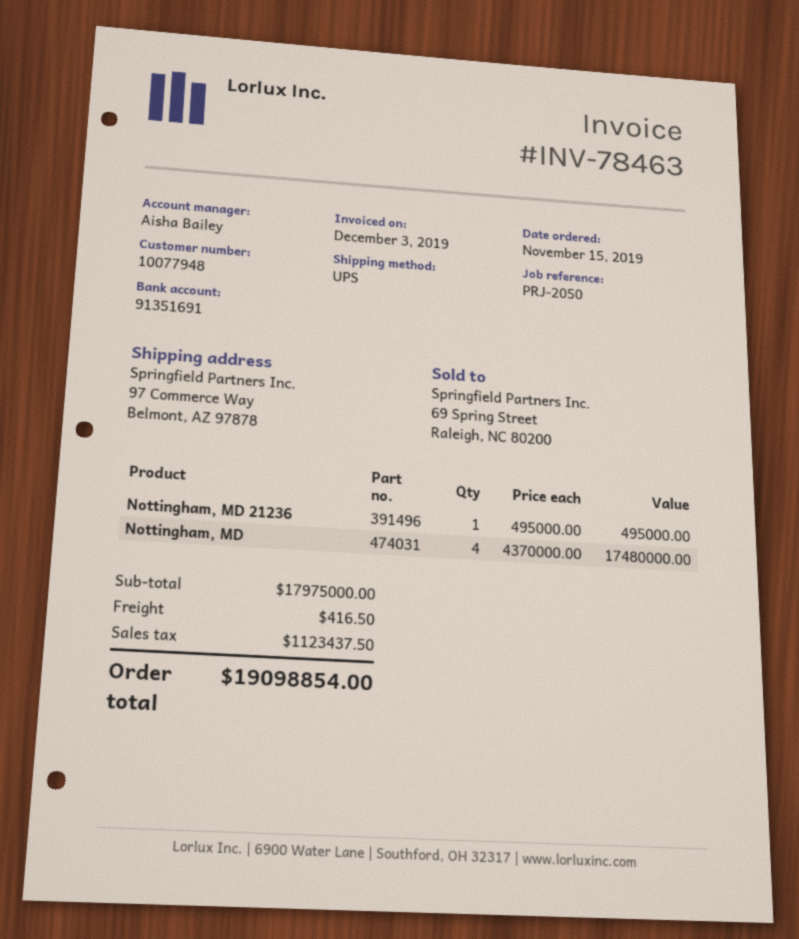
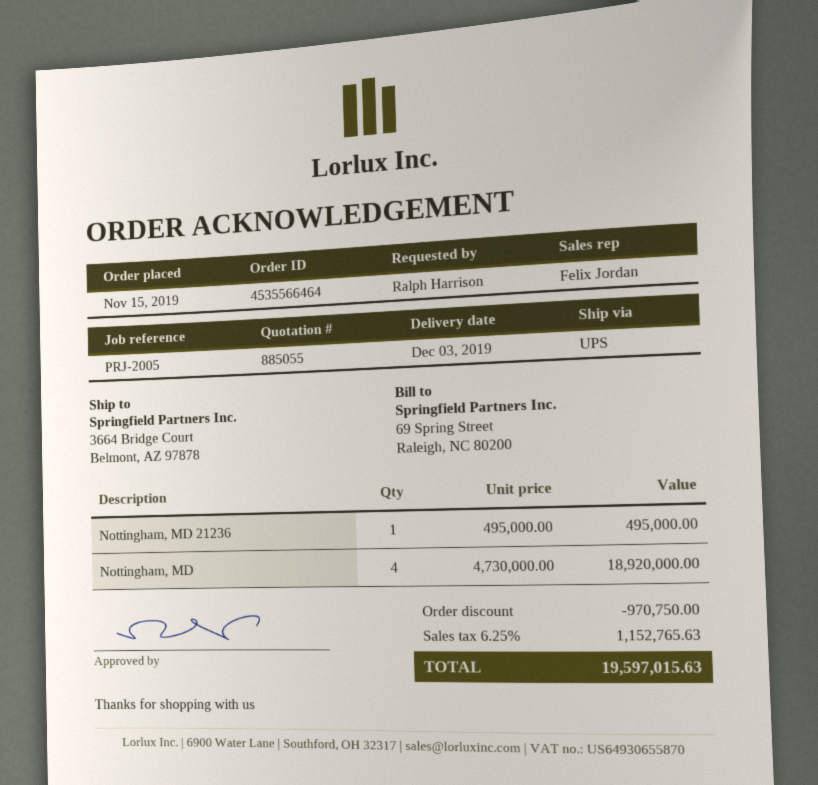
reference: PRJ-2050 -> PRJ-2005
sales rep: Aisha Bailey -> Felix Jordan
ship to: 97 Commerce Way, Belmont, AZ 97878 -> 3664 Bridge Court, Belmont, AZ 97878
Nottingham, MD: 4 x 4370000.00 = 17480000.00 -> 4 x 4730000.00 = 18920000.00
discount: none -> 970750.00
shipping: 416.50 -> none
tax: 1123437.50 -> 1152765.63
total: 19098854.00 -> 19597015.63

